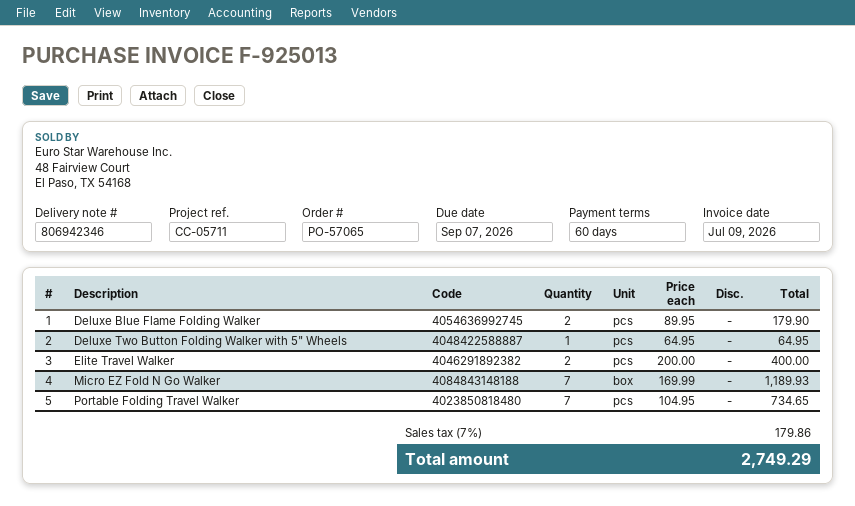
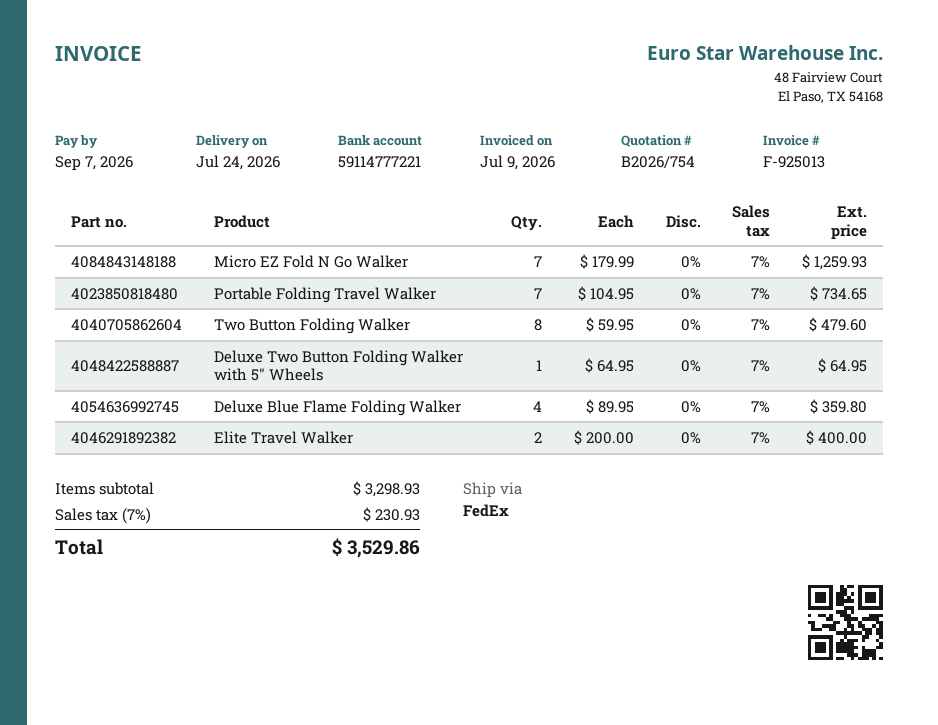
Deluxe Blue Flame Folding Walker: 2 x 89.95 = 179.90 -> 4 x 89.95 = 359.80
Micro EZ Fold N Go Walker: 7 x 169.99 = 1189.93 -> 7 x 179.99 = 1259.93
Two Button Folding Walker: none -> 8 x 59.95 = 479.60
tax: 7% = 179.86 -> 7% = 230.93
total: 2749.29 -> 3529.86

